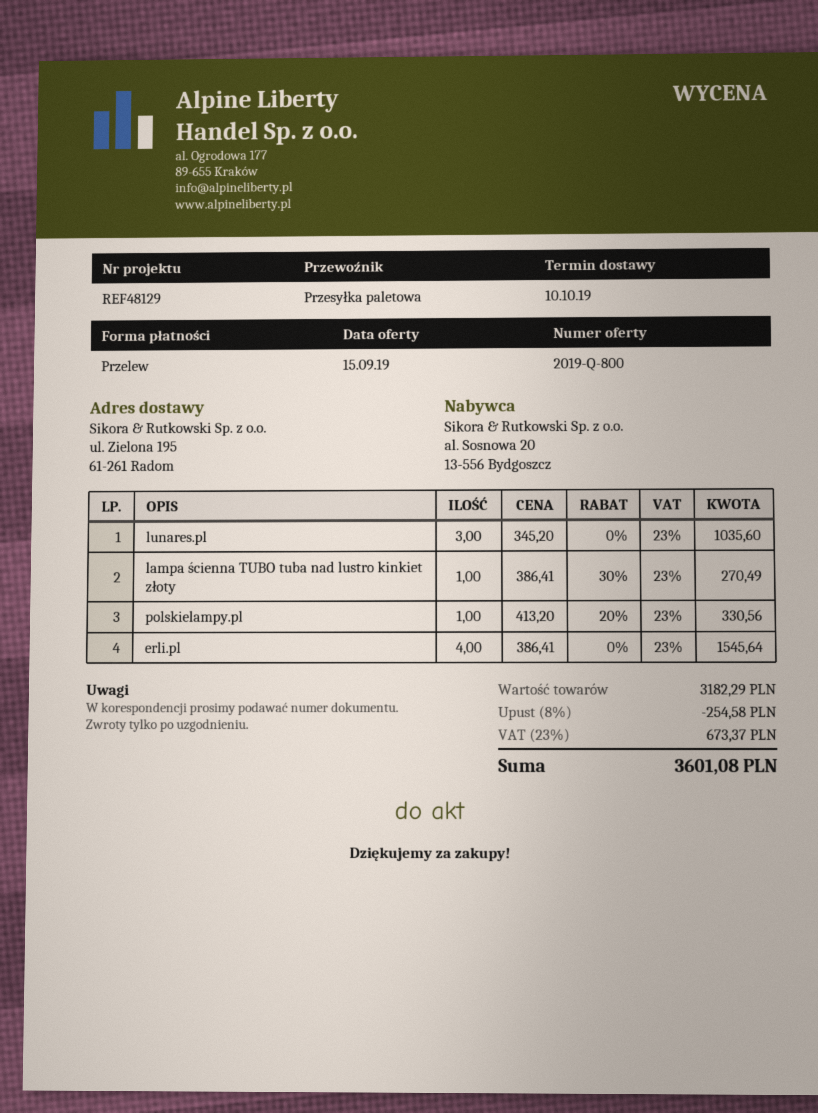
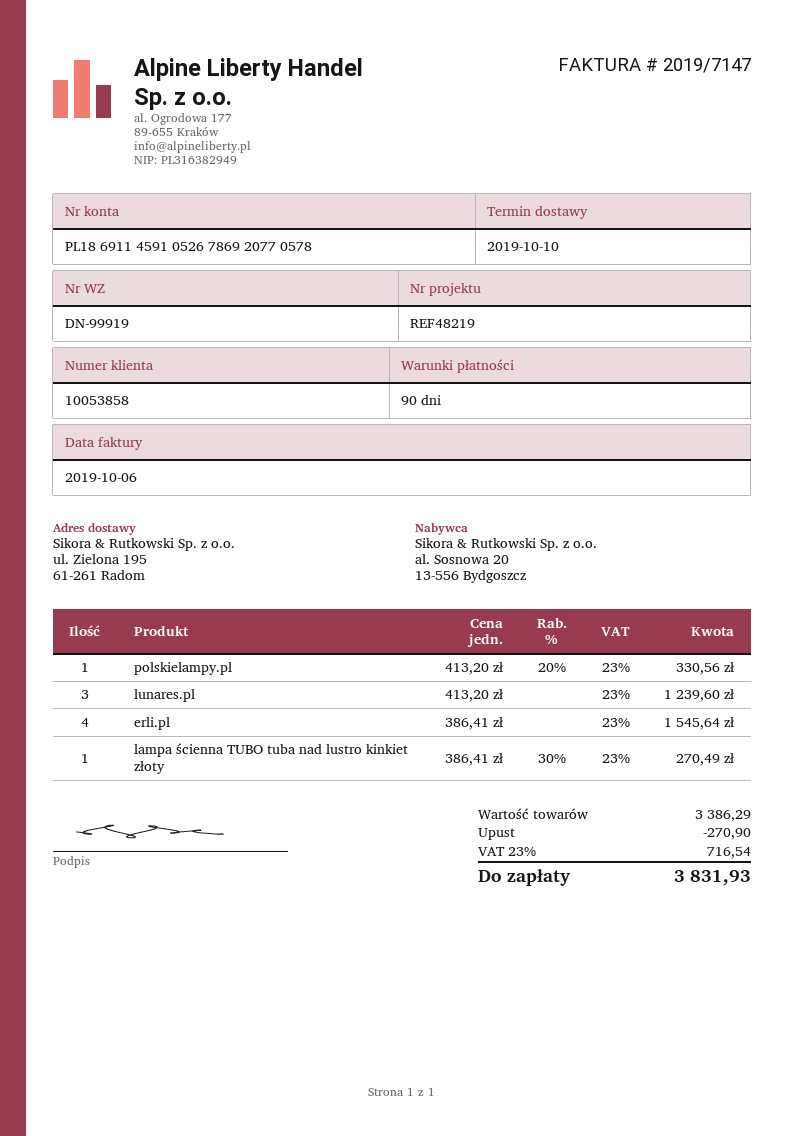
reference: REF48129 -> REF48219
lunares.pl: 3 x 345.20 = 1035.60 -> 3 x 413.20 = 1239.60
subtotal: 3182.29 -> 3386.29
discount: 254.58 -> 270.90
tax: 23% = 673.37 -> 23% = 716.54
total: 3601.08 -> 3831.93

